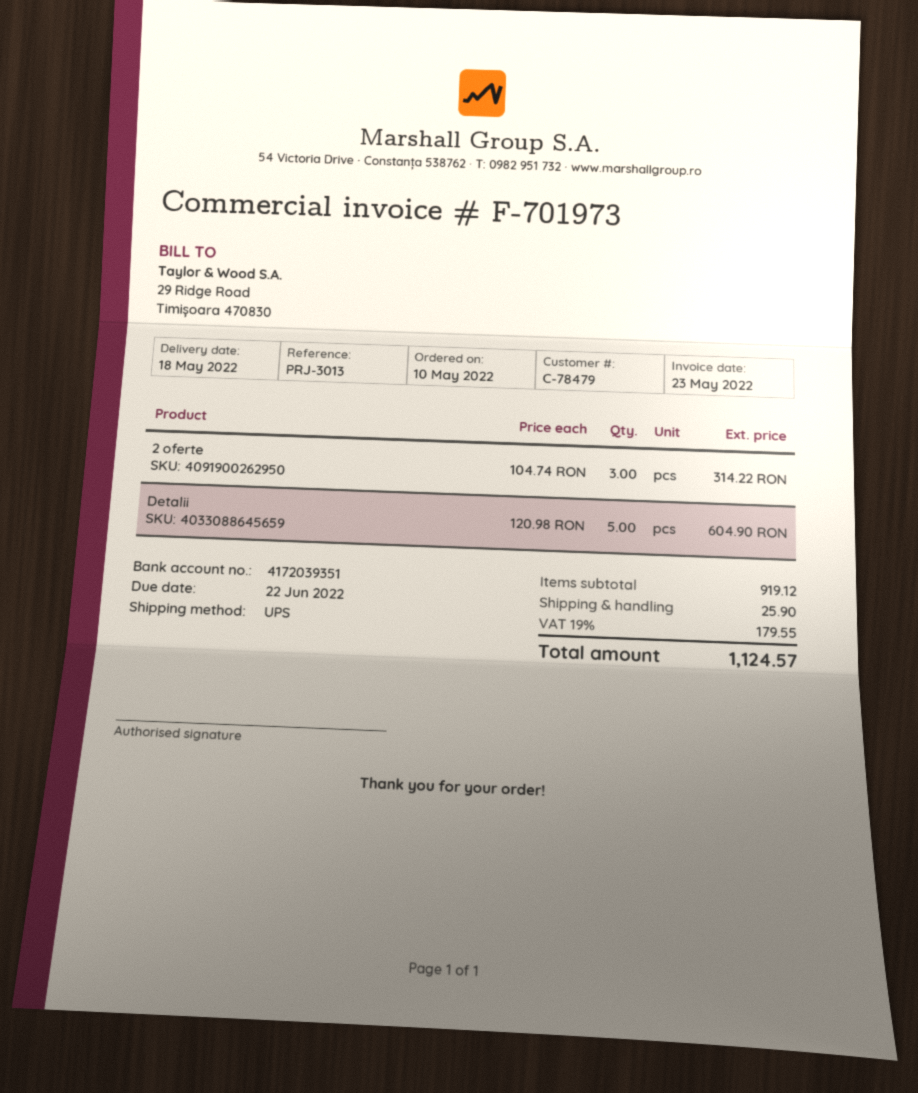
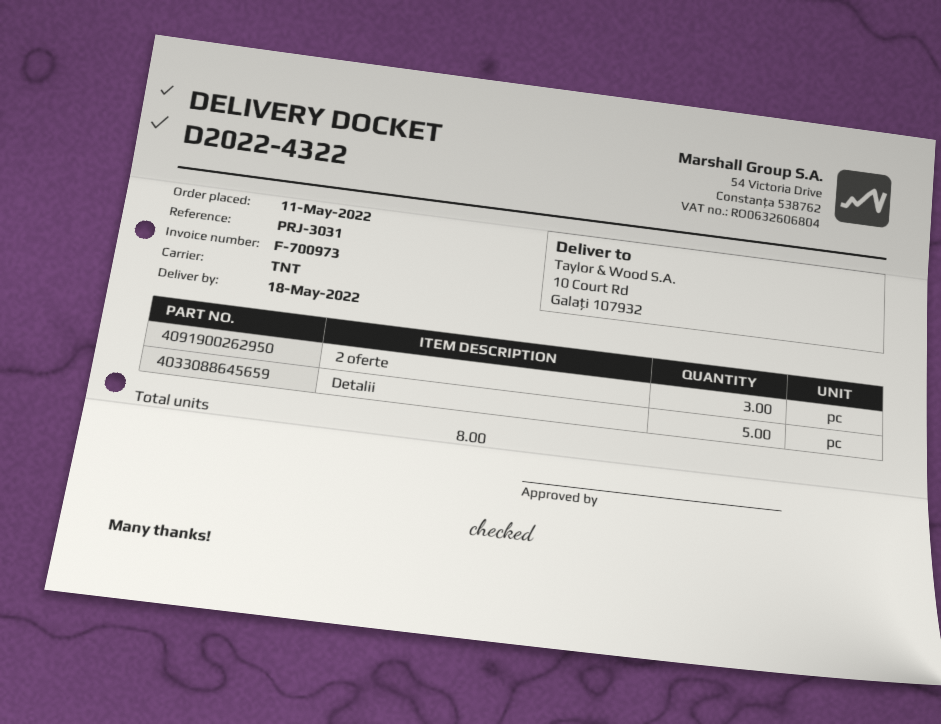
order date: 2022-05-10 -> 2022-05-11
invoice number: F-701973 -> F-700973
reference: PRJ-3013 -> PRJ-3031
shipping method: UPS -> TNT

